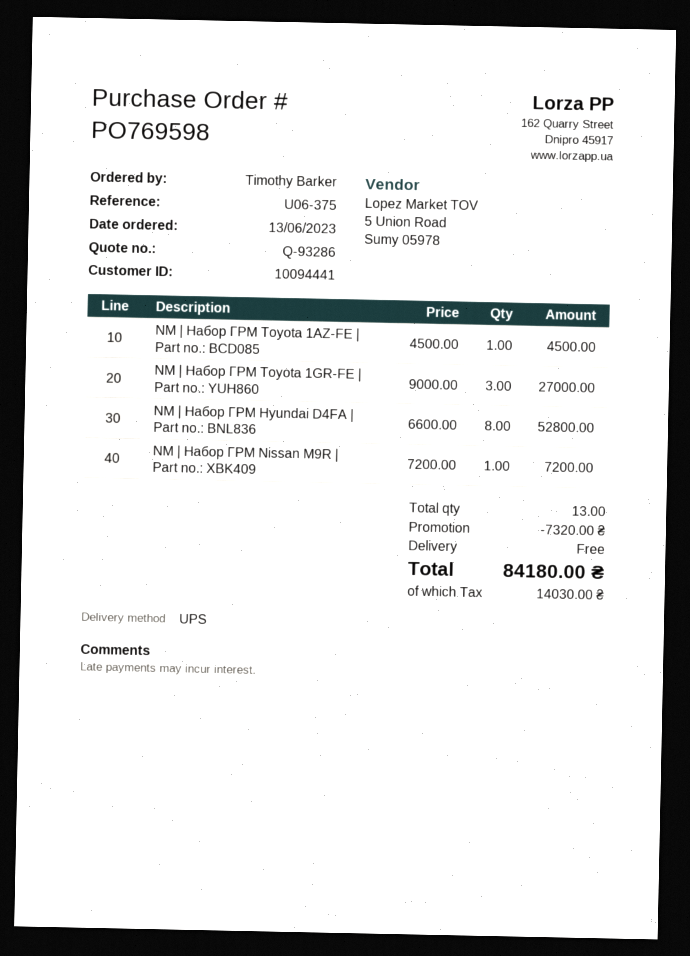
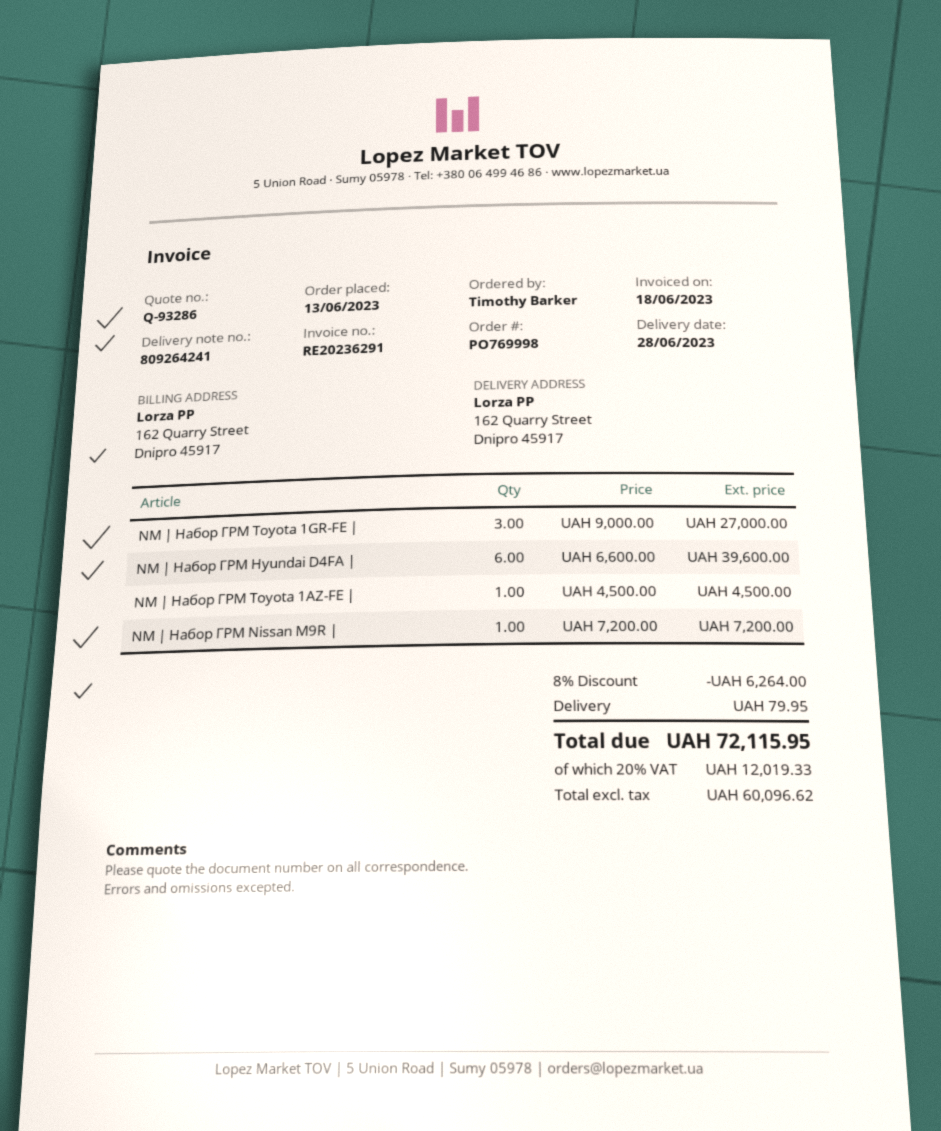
order number: PO769598 -> PO769998
NM | Набор ГРМ Hyundai D4FA |: 8 x 6600.00 = 52800.00 -> 6 x 6600.00 = 39600.00
discount: 7320.00 -> 6264.00
shipping: 0.00 -> 79.95
tax: 14030.00 -> 12019.33
total: 84180.00 -> 72115.95

